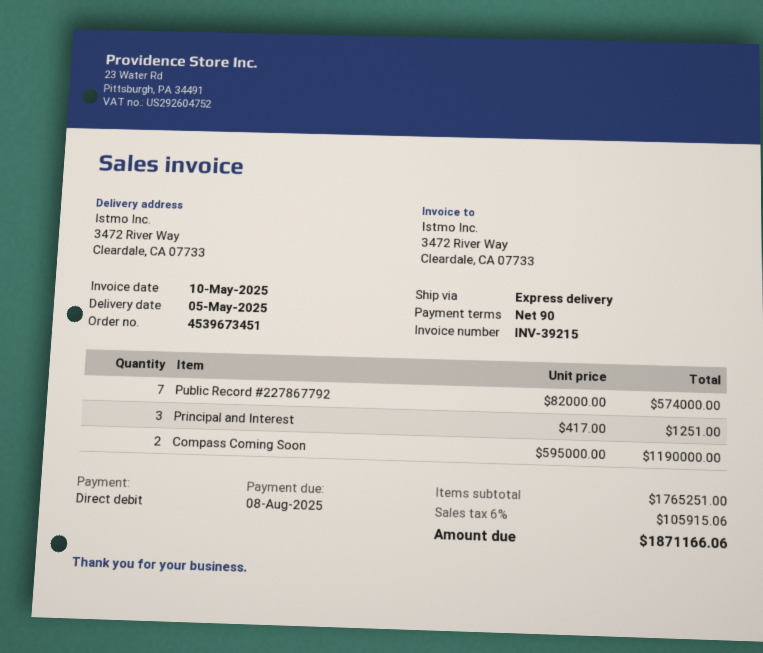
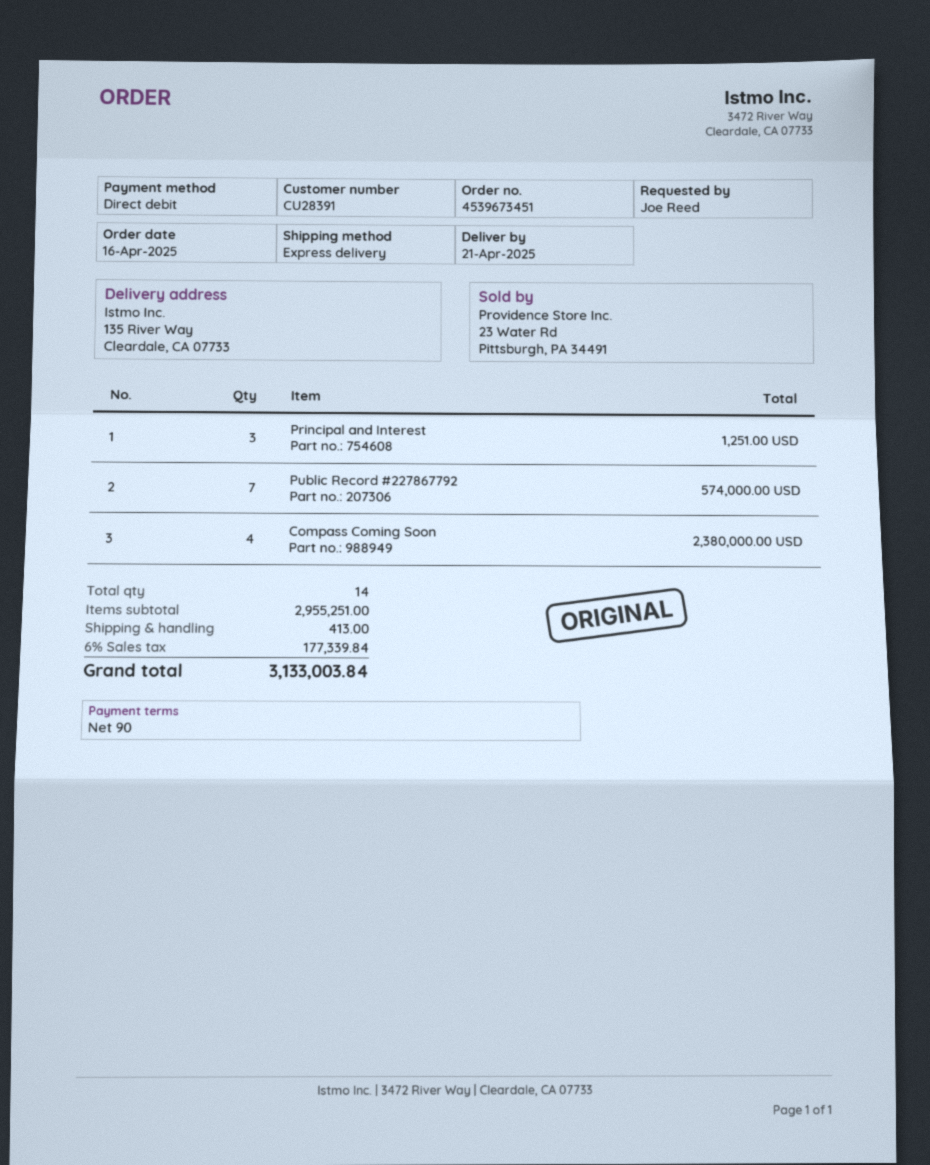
delivery date: 2025-05-05 -> 2025-04-21
ship to: 3472 River Way, Cleardale, CA 07733 -> 135 River Way, Cleardale, CA 07733
Compass Coming Soon: 2 for 1190000.00 -> 4 for 2380000.00
subtotal: 1765251.00 -> 2955251.00
shipping: none -> 413.00
tax: 6% = 105915.06 -> 6% = 177339.84
total: 1871166.06 -> 3133003.84

